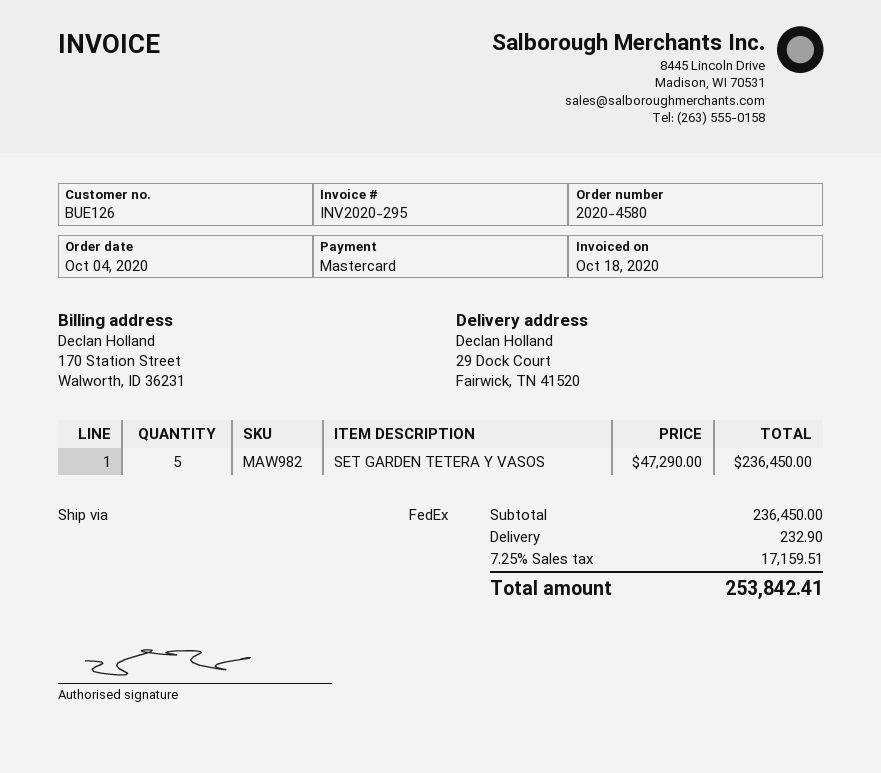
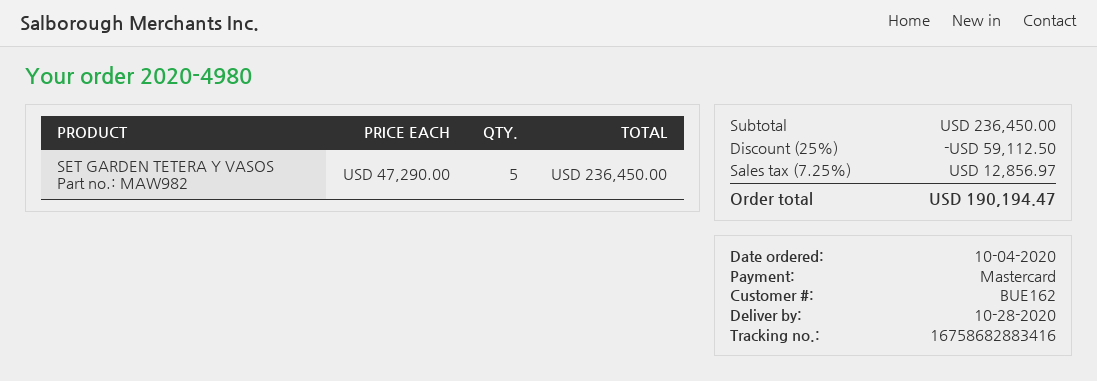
order number: 2020-4580 -> 2020-4980
customer number: BUE126 -> BUE162
discount: none -> 25% = 59112.50
shipping: 232.90 -> none
tax: 7.25% = 17159.51 -> 7.25% = 12856.97
total: 253842.41 -> 190194.47

